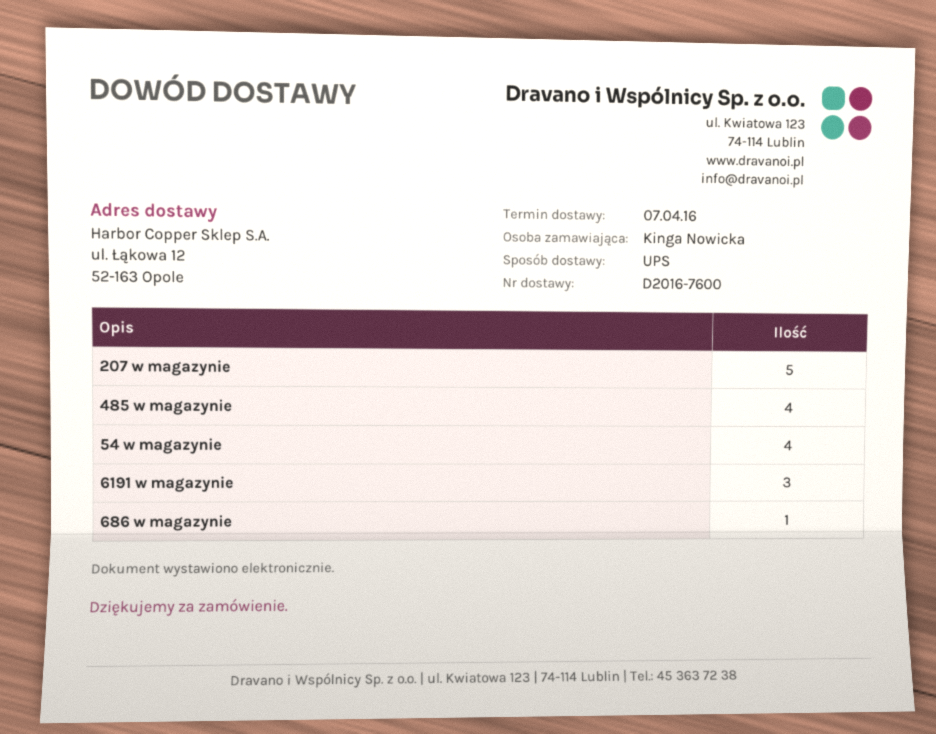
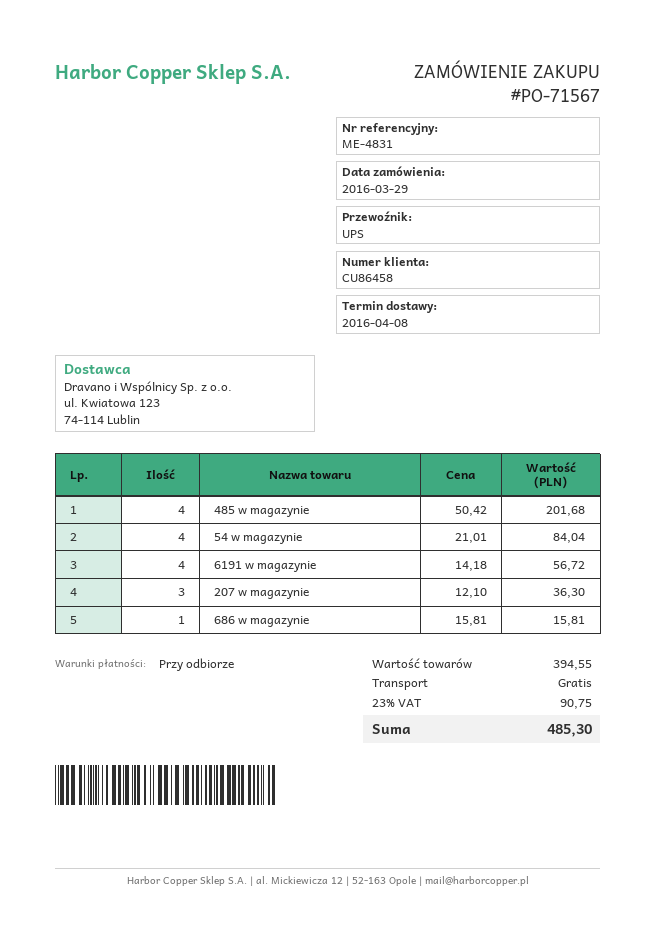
delivery date: 2016-04-07 -> 2016-04-08
207 w magazynie: 5 -> 3
6191 w magazynie: 3 -> 4

